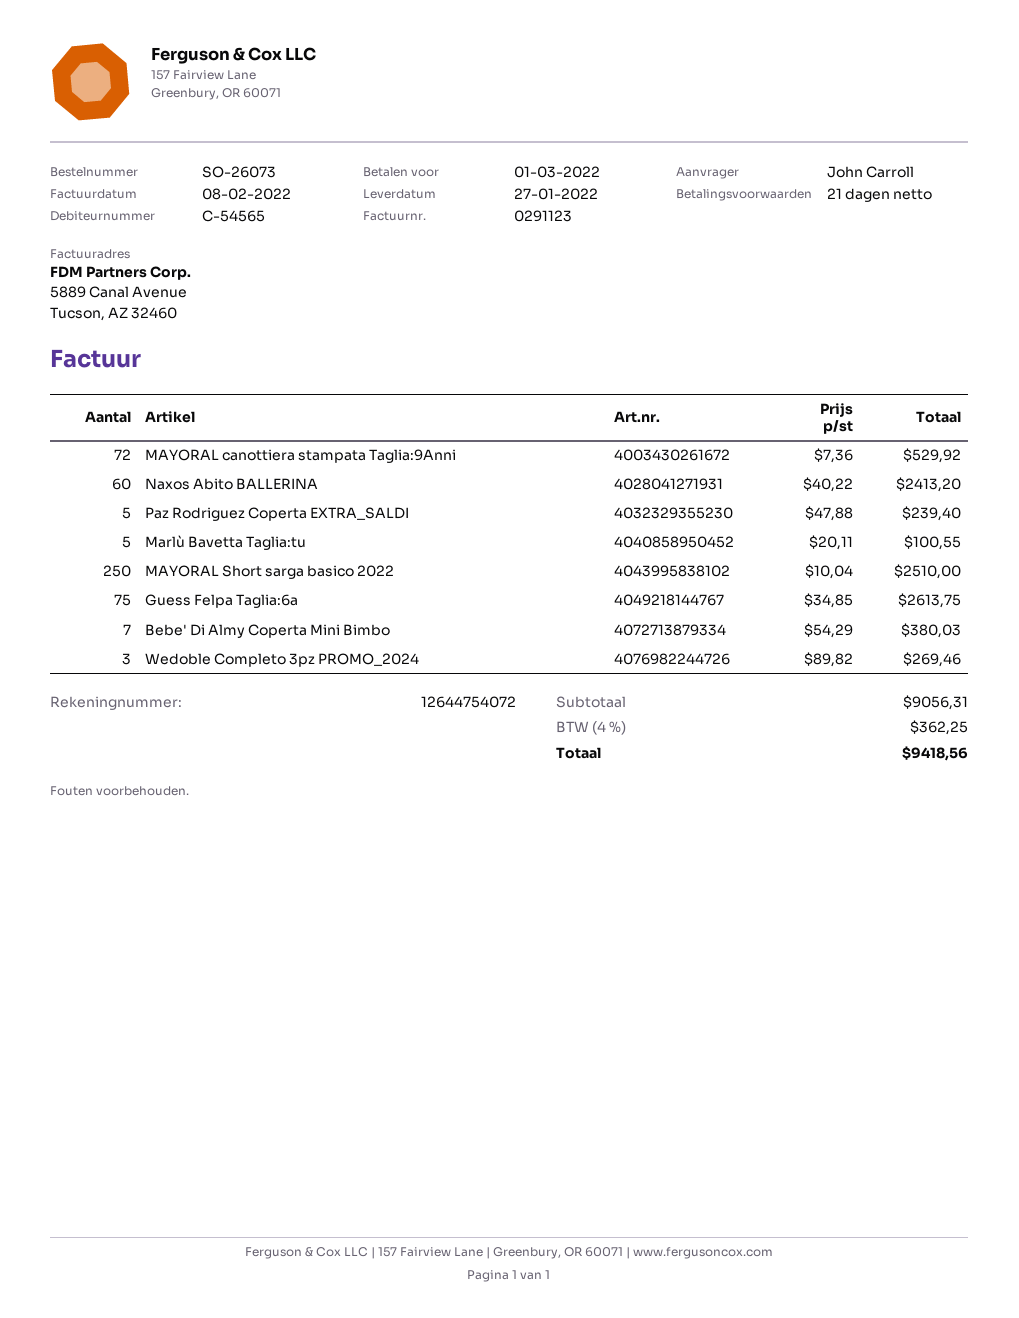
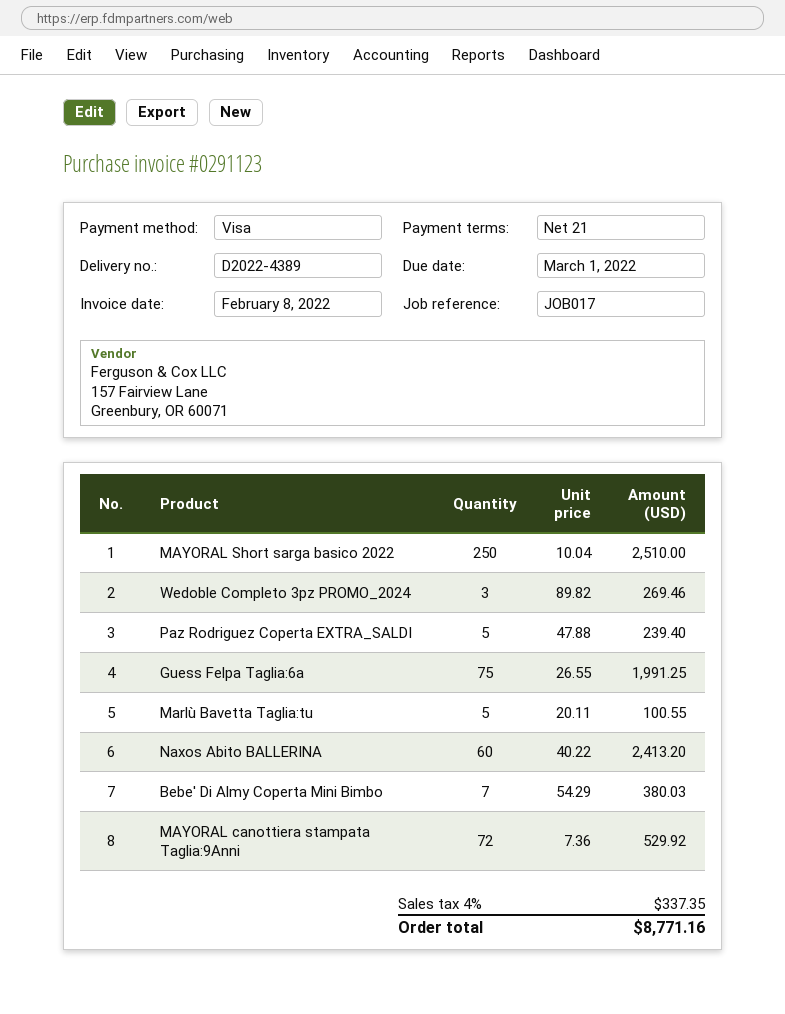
Guess Felpa Taglia:6a: 75 x 34.85 = 2613.75 -> 75 x 26.55 = 1991.25
tax: 4% = 362.25 -> 4% = 337.35
total: 9418.56 -> 8771.16

